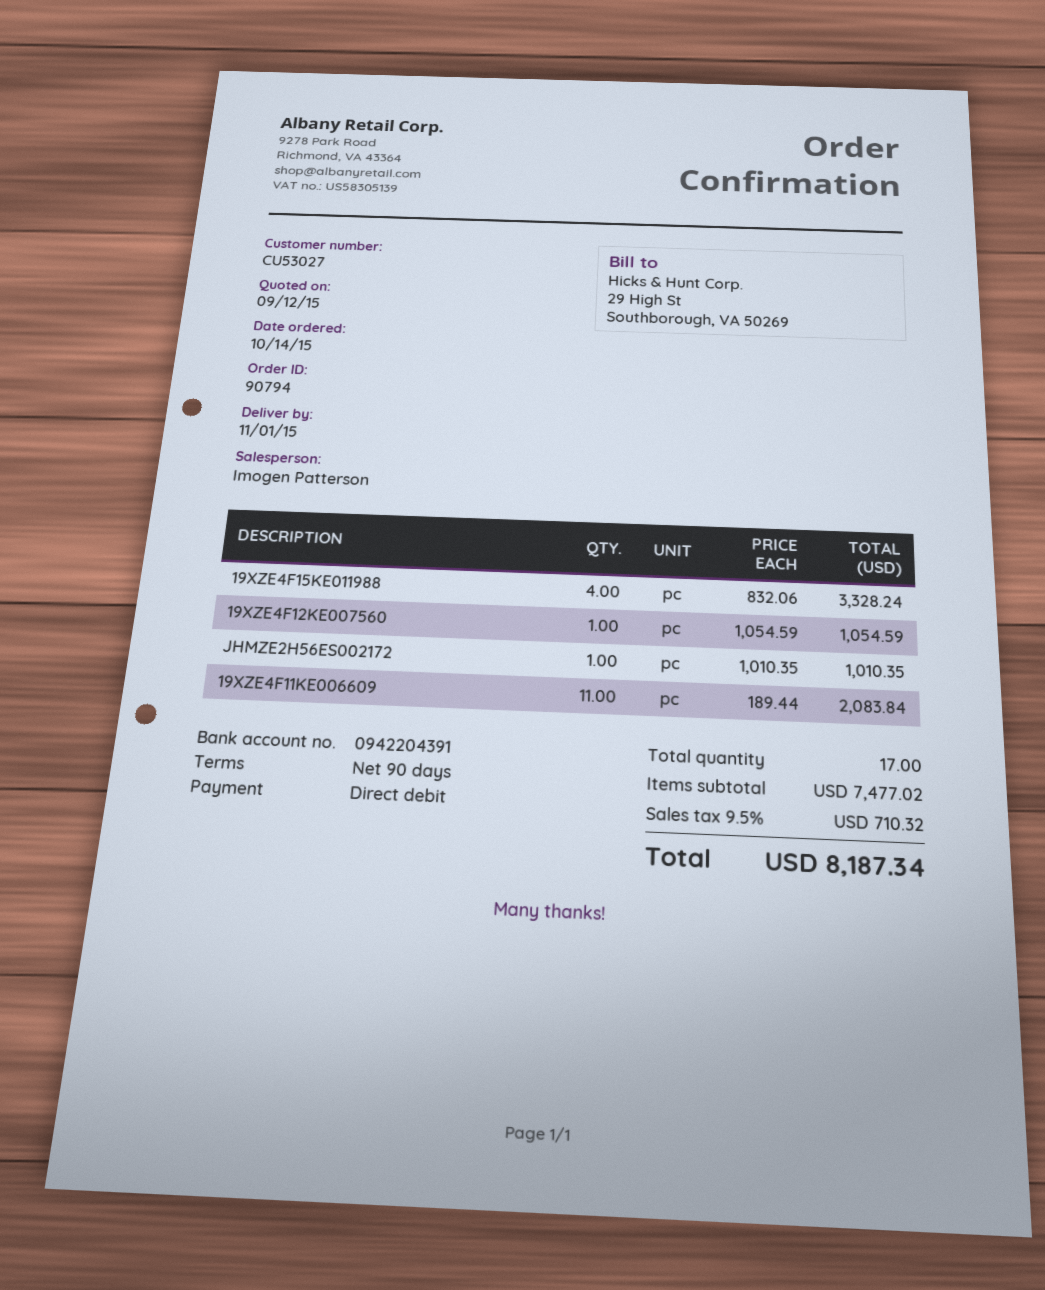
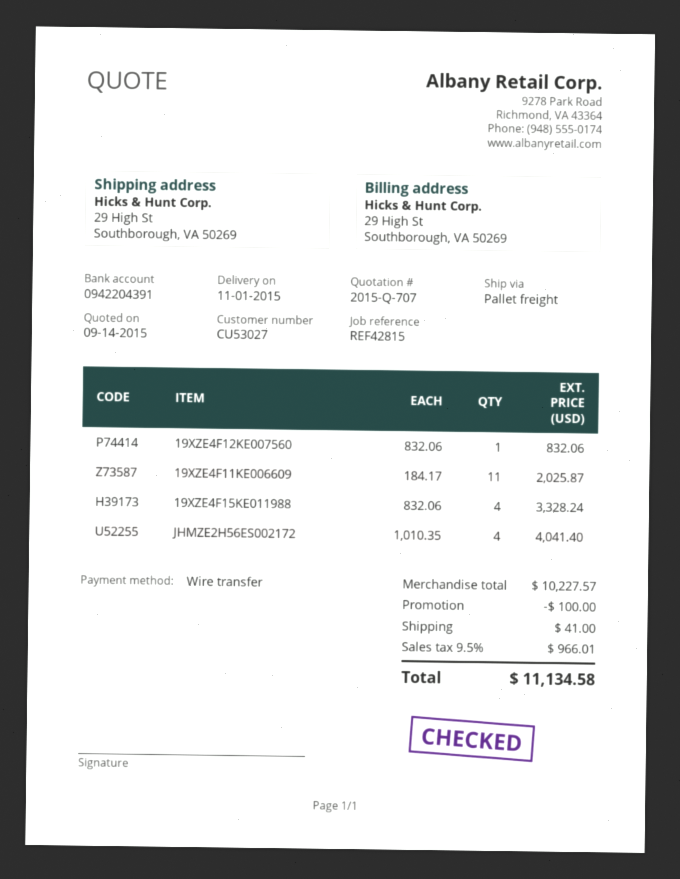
quote date: 2015-09-12 -> 2015-09-14
payment method: direct debit -> bank transfer
19XZE4F12KE007560: 1 x 1054.59 = 1054.59 -> 1 x 832.06 = 832.06
JHMZE2H56ES002172: 1 x 1010.35 = 1010.35 -> 4 x 1010.35 = 4041.40
19XZE4F11KE006609: 11 x 189.44 = 2083.84 -> 11 x 184.17 = 2025.87
subtotal: 7477.02 -> 10227.57
discount: none -> 100.00
shipping: none -> 41.00
tax: 9.5% = 710.32 -> 9.5% = 966.01
total: 8187.34 -> 11134.58

